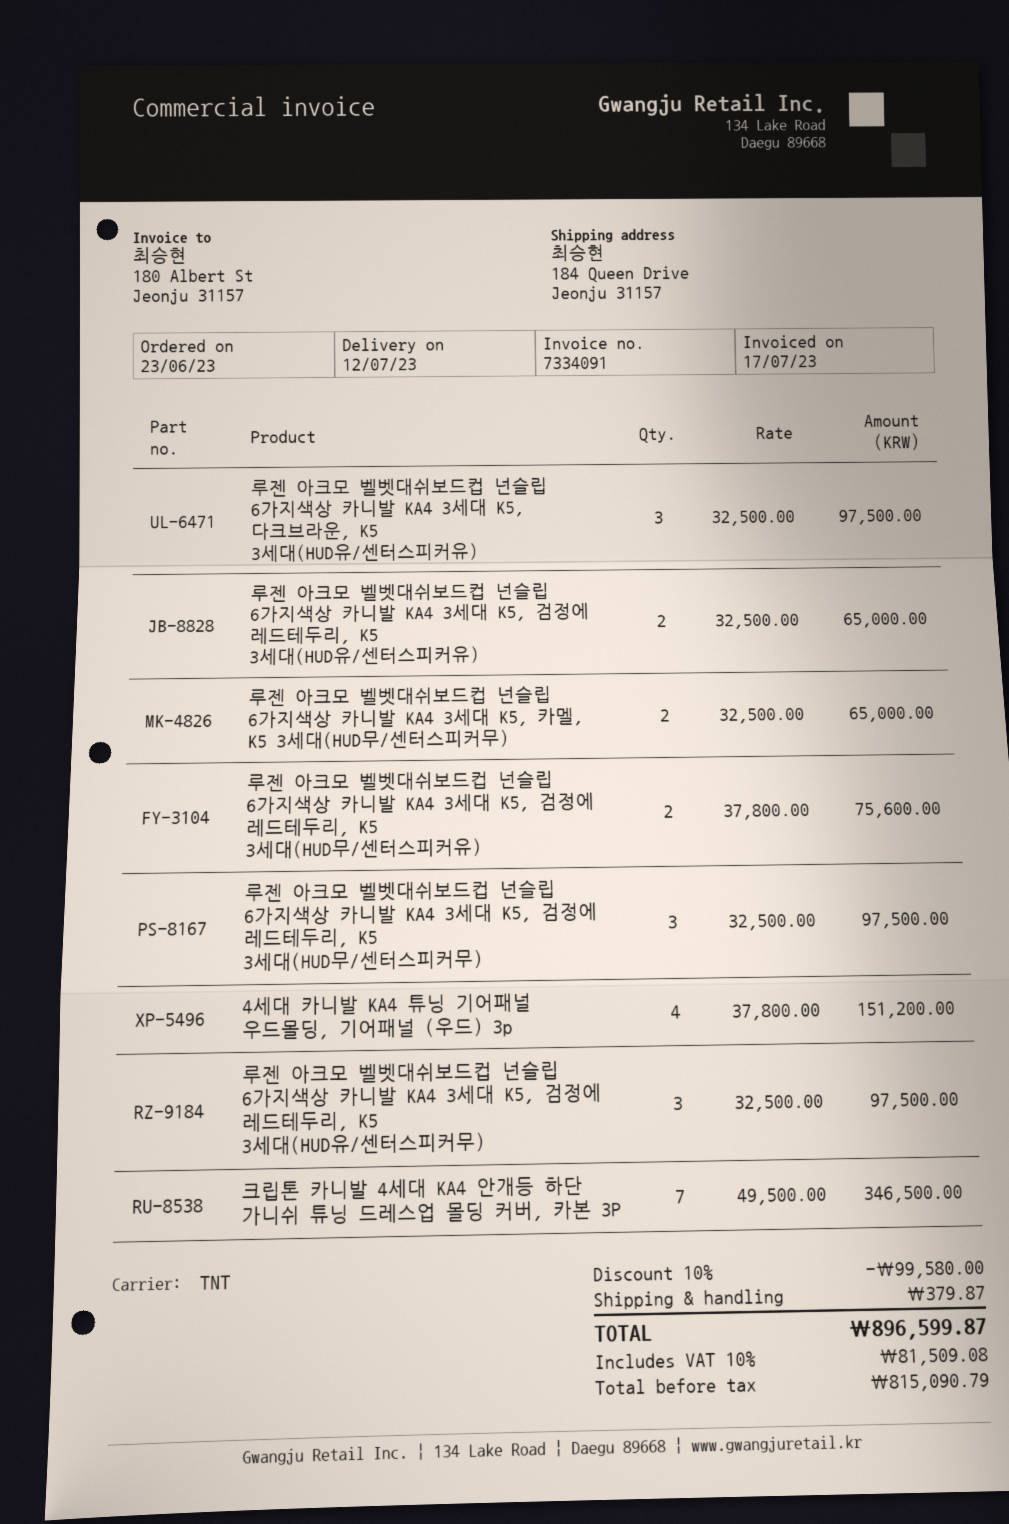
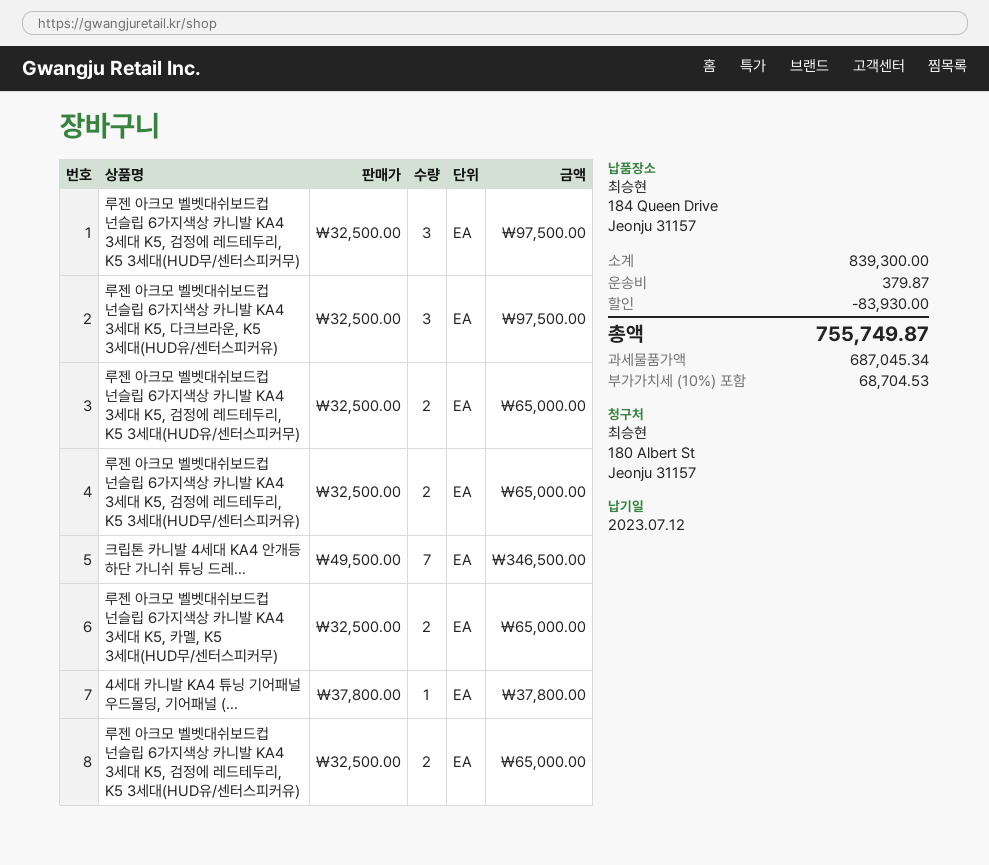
루젠 아크모 벨벳대쉬보드컵 넌슬립 6가지색상 카니발 KA4 3세대 K5, 검정에 레드테두리, K5 3세대(HUD무/센터스피커유): 2 x 37800.00 = 75600.00 -> 2 x 32500.00 = 65000.00
4세대 카니발 KA4 튜닝 기어패널 우드몰딩, 기어패널 (우드) 3p: 4 x 37800.00 = 151200.00 -> 1 x 37800.00 = 37800.00
루젠 아크모 벨벳대쉬보드컵 넌슬립 6가지색상 카니발 KA4 3세대 K5, 검정에 레드테두리, K5 3세대(HUD유/센터스피커무): 3 x 32500.00 = 97500.00 -> 2 x 32500.00 = 65000.00
discount: 99580.00 -> 83930.00
net: 815090.79 -> 687045.34
tax: 10% = 81509.08 -> 10% = 68704.53
total: 896599.87 -> 755749.87

